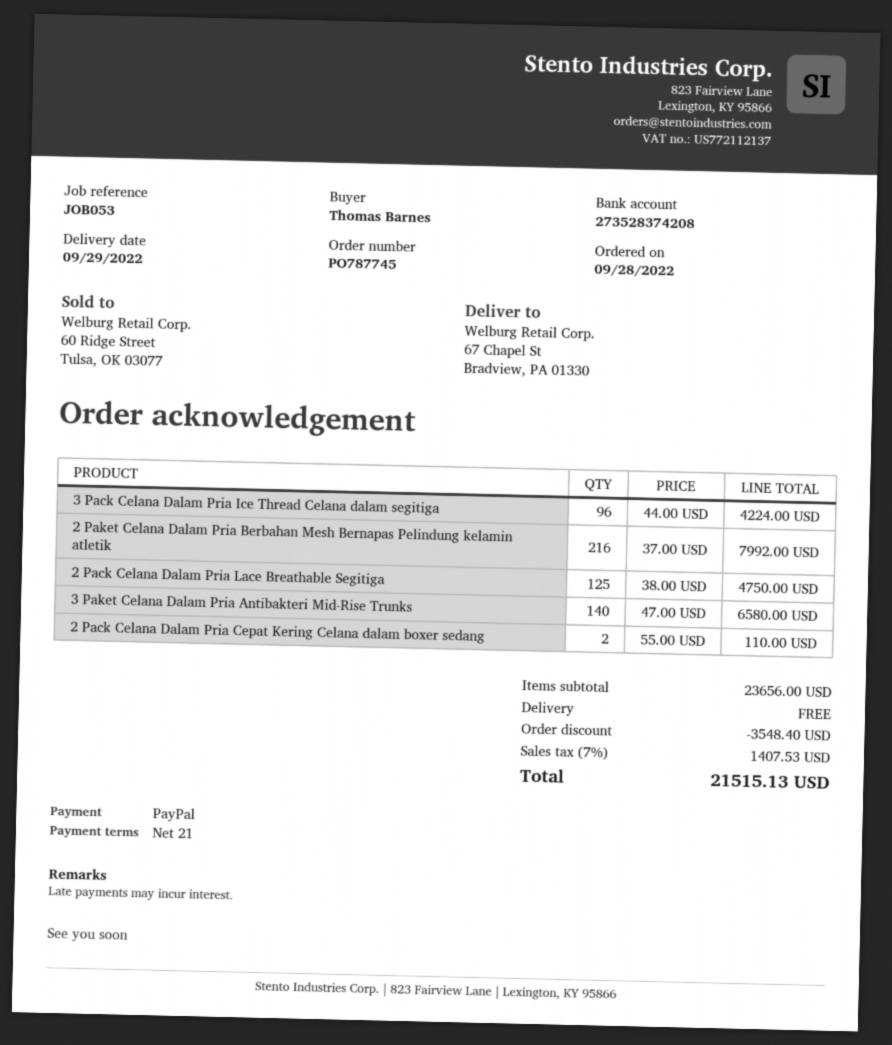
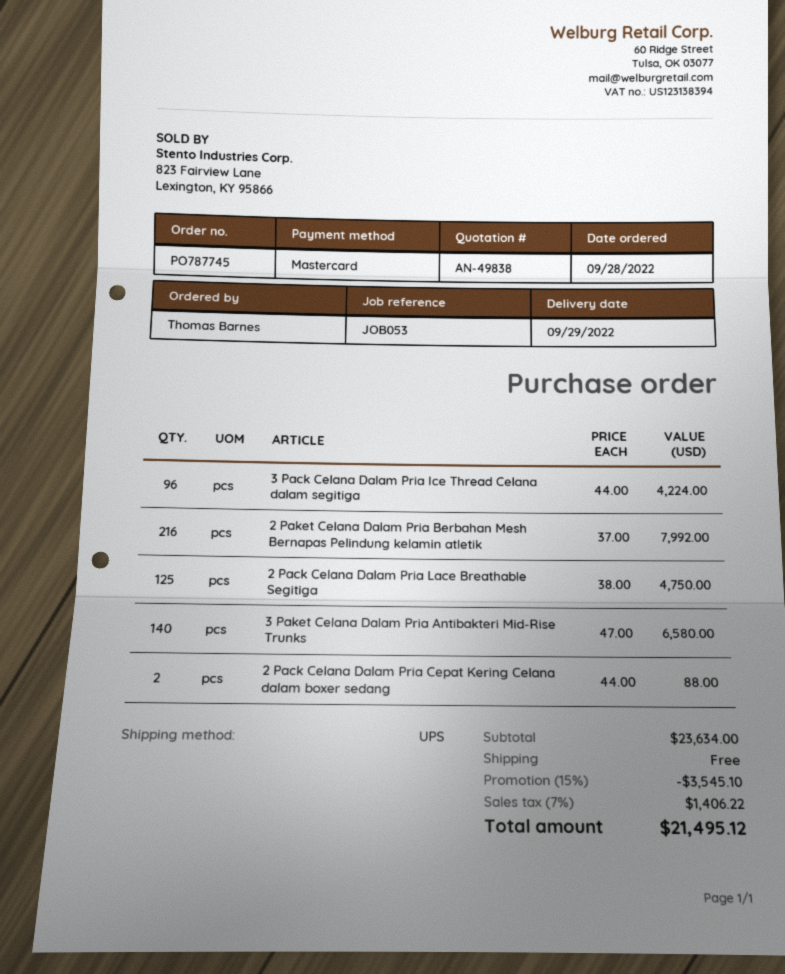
payment method: PayPal -> Mastercard
2 Pack Celana Dalam Pria Cepat Kering Celana dalam boxer sedang: 2 x 55.00 = 110.00 -> 2 x 44.00 = 88.00
subtotal: 23656.00 -> 23634.00
discount: 3548.40 -> 3545.10
tax: 7% = 1407.53 -> 7% = 1406.22
total: 21515.13 -> 21495.12

